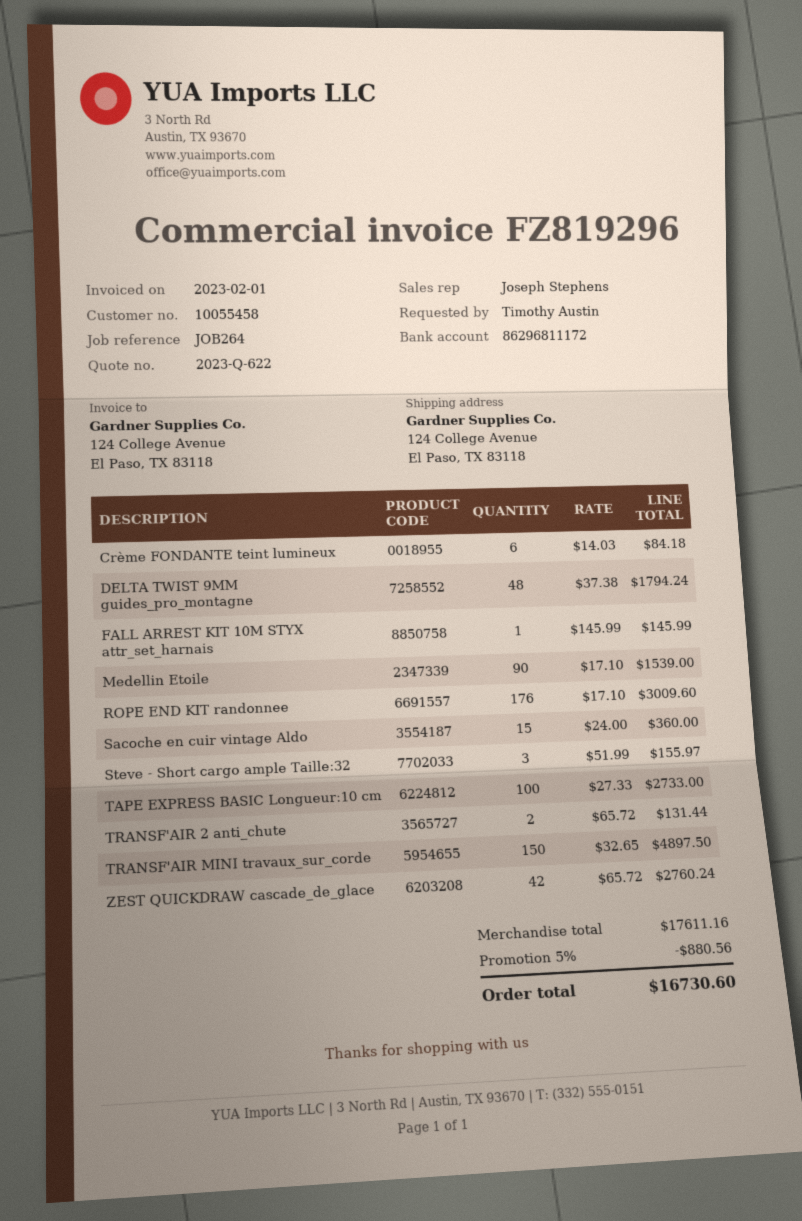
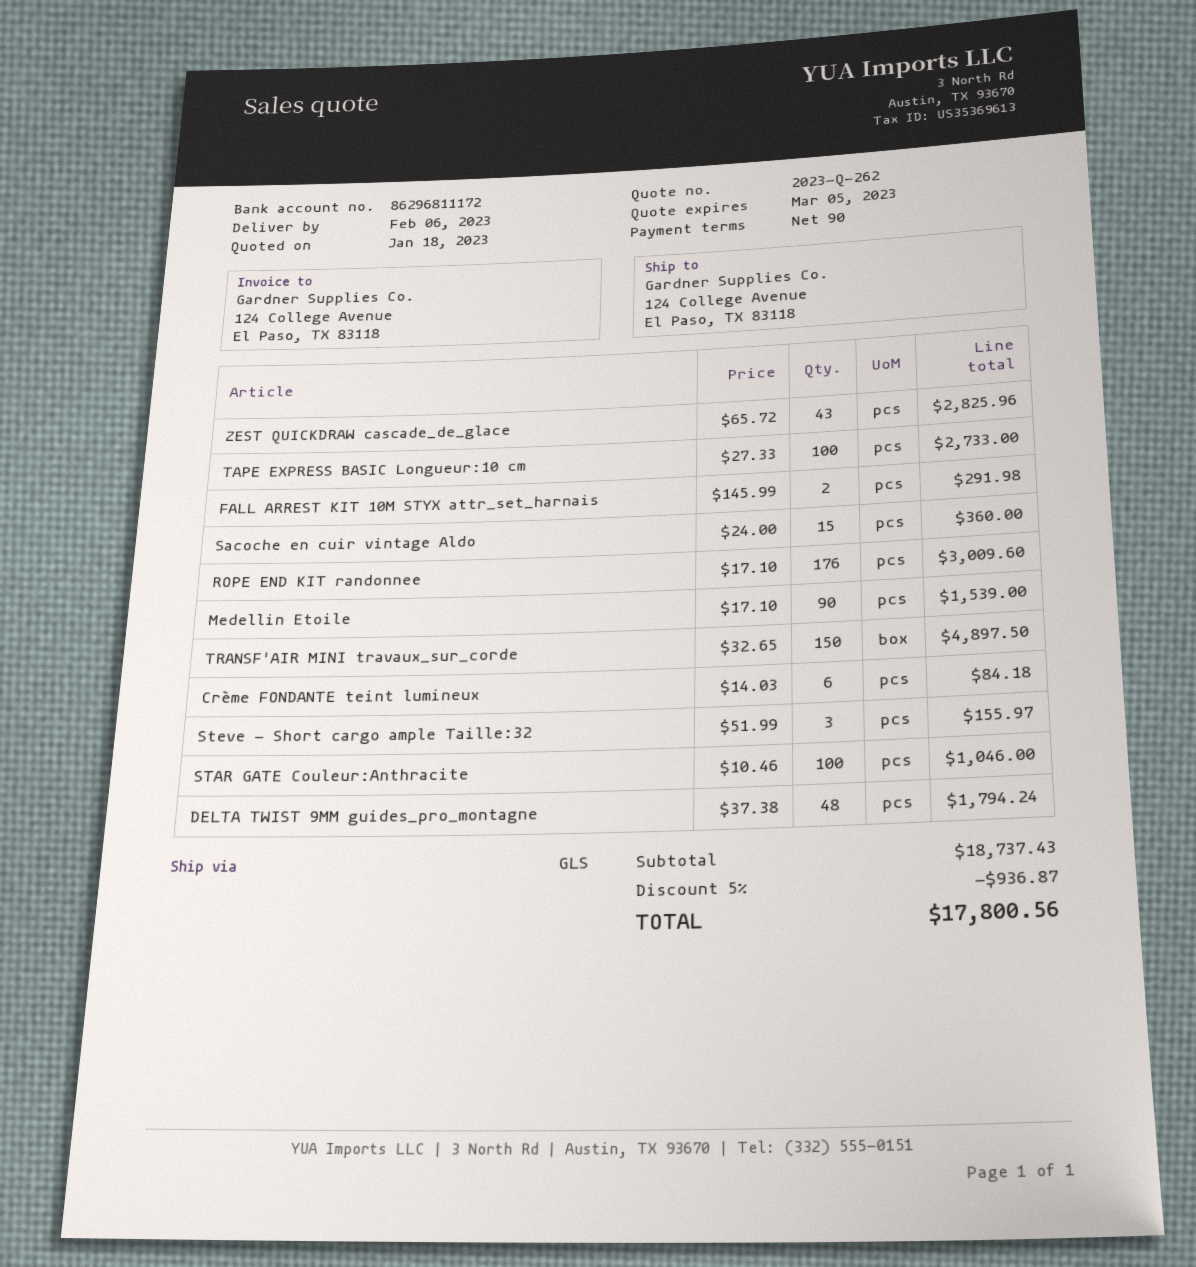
quote number: 2023-Q-622 -> 2023-Q-262
FALL ARREST KIT 10M STYX attr_set_harnais: 1 x 145.99 = 145.99 -> 2 x 145.99 = 291.98
TRANSF'AIR 2 anti_chute: 2 x 65.72 = 131.44 -> none
ZEST QUICKDRAW cascade_de_glace: 42 x 65.72 = 2760.24 -> 43 x 65.72 = 2825.96
STAR GATE Couleur:Anthracite: none -> 100 x 10.46 = 1046.00
subtotal: 17611.16 -> 18737.43
discount: 5% = 880.56 -> 5% = 936.87
total: 16730.60 -> 17800.56

